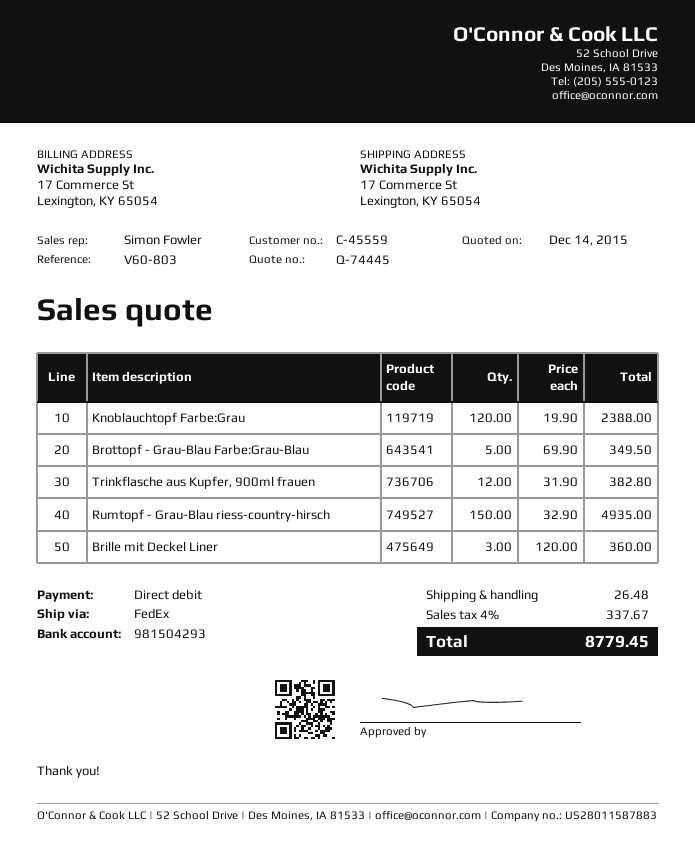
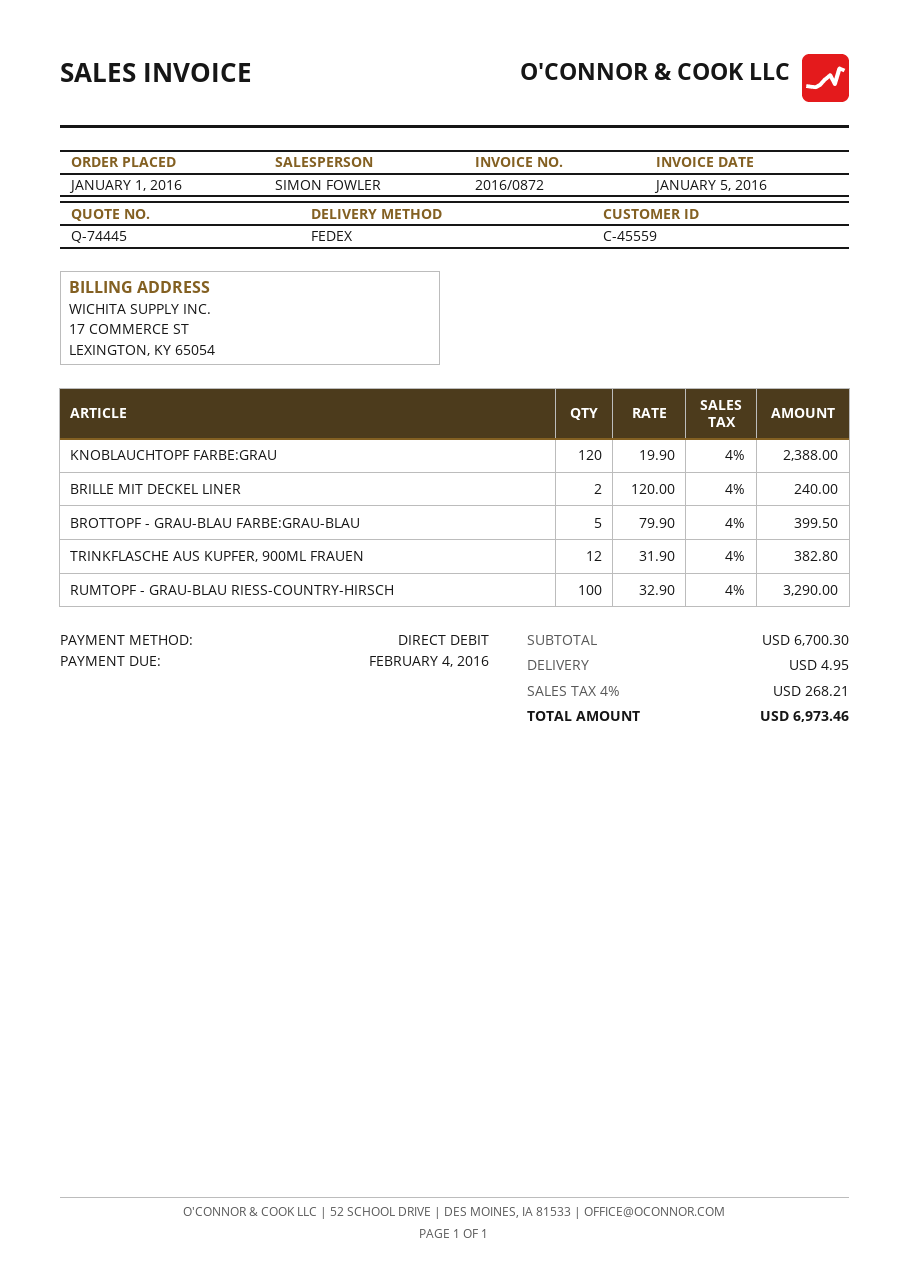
Brottopf - Grau-Blau Farbe:Grau-Blau: 5 x 69.90 = 349.50 -> 5 x 79.90 = 399.50
Rumtopf - Grau-Blau riess-country-hirsch: 150 x 32.90 = 4935.00 -> 100 x 32.90 = 3290.00
Brille mit Deckel Liner: 3 x 120.00 = 360.00 -> 2 x 120.00 = 240.00
shipping: 26.48 -> 4.95
tax: 4% = 337.67 -> 4% = 268.21
total: 8779.45 -> 6973.46

